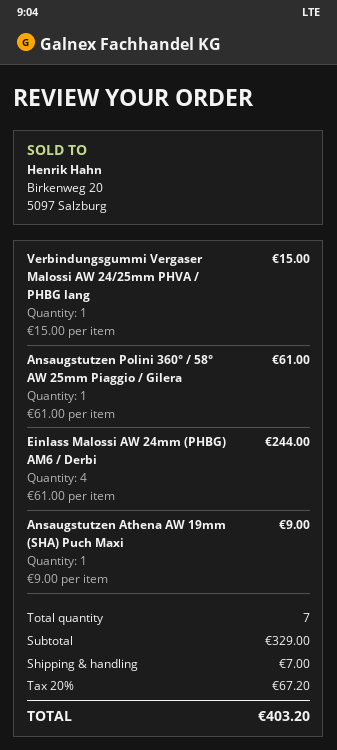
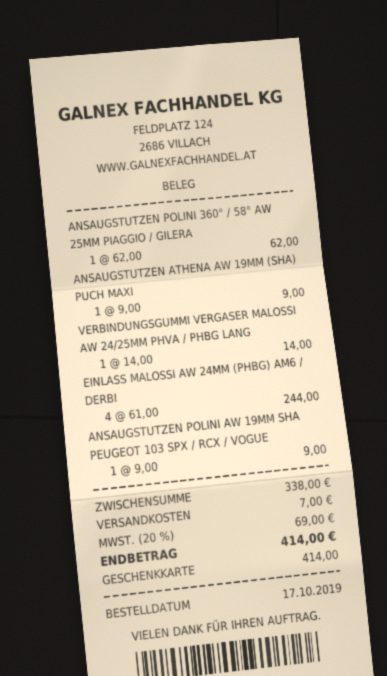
Verbindungsgummi Vergaser Malossi AW 24/25mm PHVA / PHBG lang: 1 x 15.00 = 15.00 -> 1 x 14.00 = 14.00
Ansaugstutzen Polini 360° / 58° AW 25mm Piaggio / Gilera: 1 x 61.00 = 61.00 -> 1 x 62.00 = 62.00
ANSAUGSTUTZEN POLINI AW 19MM SHA PEUGEOT 103 SPX / RCX / VOGUE: none -> 1 x 9.00 = 9.00
subtotal: 329.00 -> 338.00
tax: 20% = 67.20 -> 20% = 69.00
total: 403.20 -> 414.00

